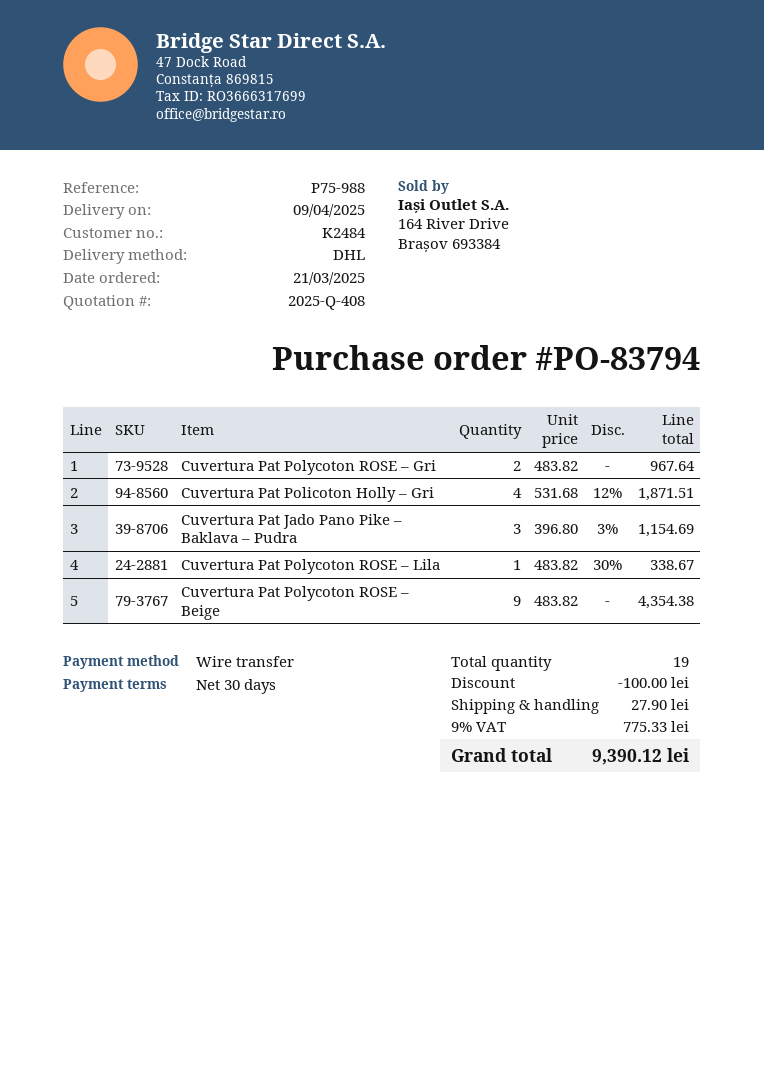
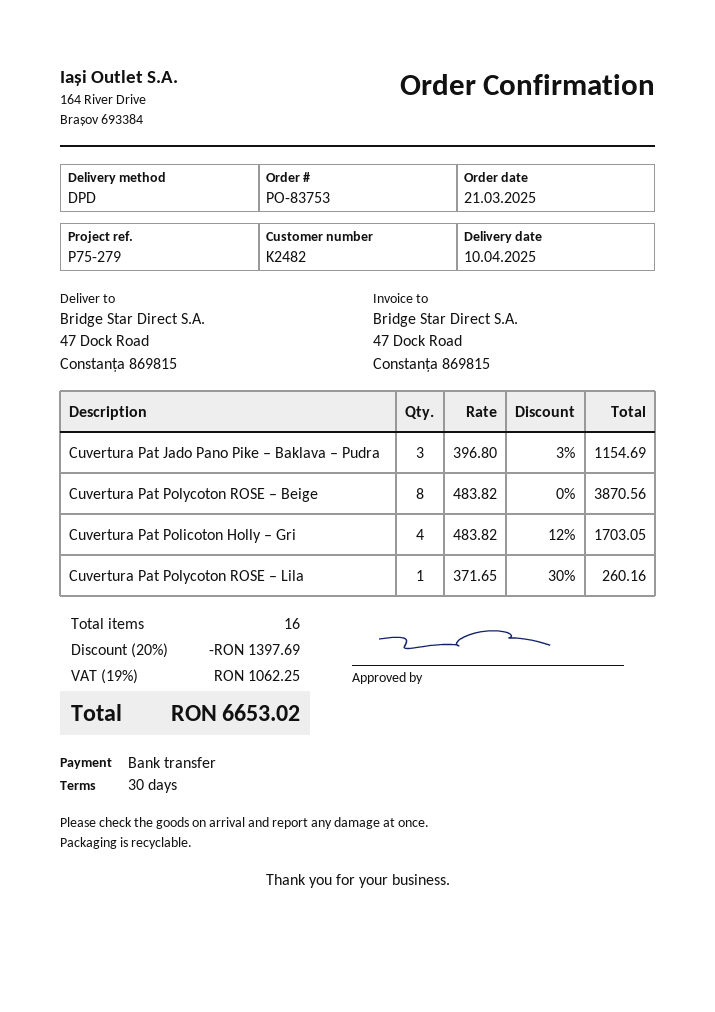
order number: PO-83794 -> PO-83753
delivery date: 2025-04-09 -> 2025-04-10
customer number: K2484 -> K2482
reference: P75-988 -> P75-279
shipping method: DHL -> DPD
Cuvertura Pat Polycoton ROSE – Gri: 2 x 483.82 = 967.64 -> none
Cuvertura Pat Policoton Holly – Gri: 4 x 531.68 - 12% = 1871.51 -> 4 x 483.82 - 12% = 1703.05
Cuvertura Pat Polycoton ROSE – Lila: 1 x 483.82 - 30% = 338.67 -> 1 x 371.65 - 30% = 260.16
Cuvertura Pat Polycoton ROSE – Beige: 9 x 483.82 = 4354.38 -> 8 x 483.82 = 3870.56
total quantity: 19 -> 16
discount: 100.00 -> 1397.69
shipping: 27.90 -> none
tax: 9% = 775.33 -> 19% = 1062.25
total: 9390.12 -> 6653.02

